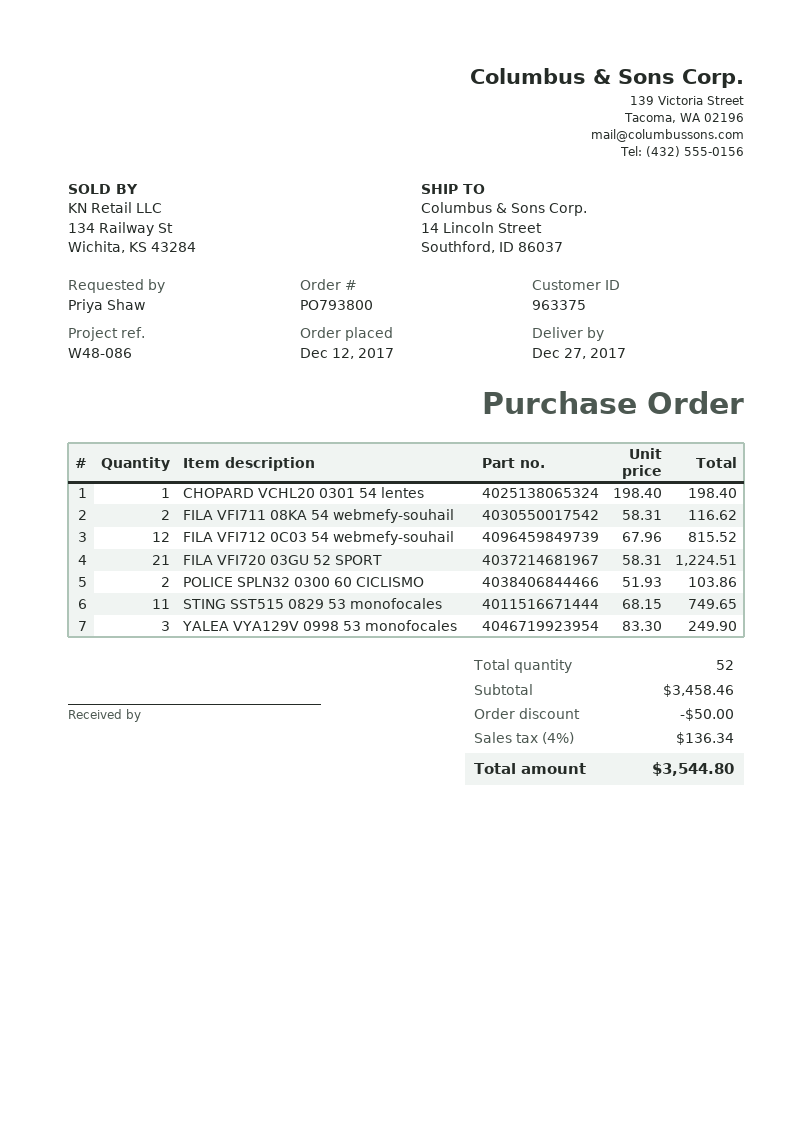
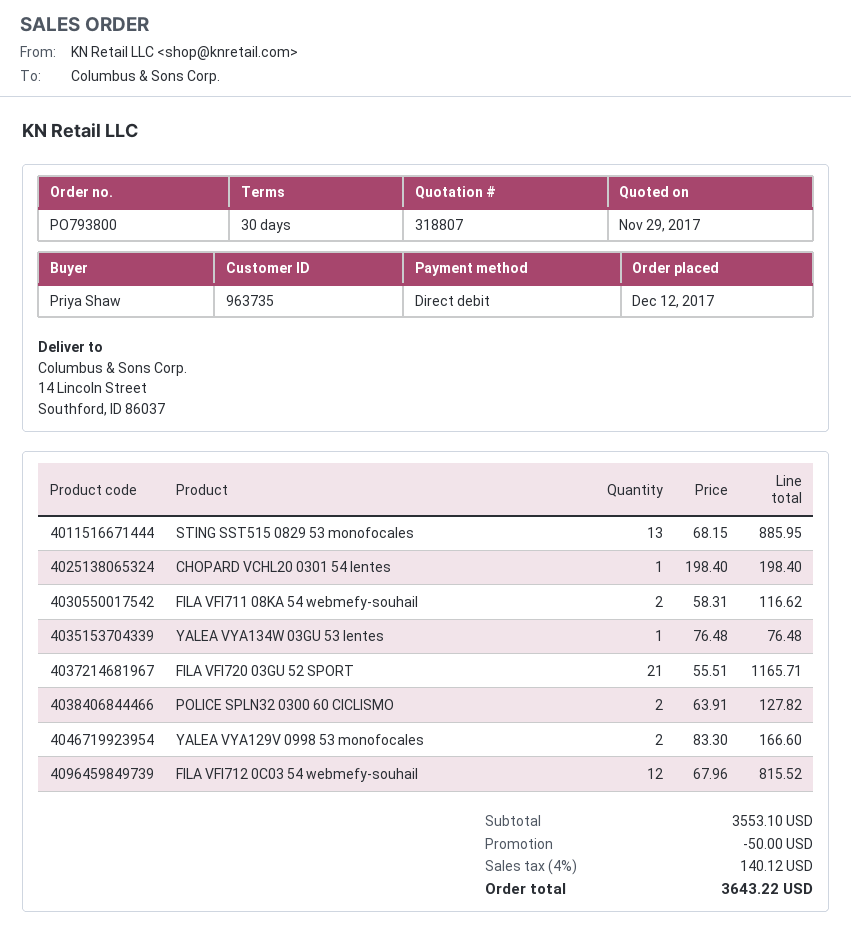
customer number: 963375 -> 963735
FILA VFI720 03GU 52 SPORT: 21 x 58.31 = 1224.51 -> 21 x 55.51 = 1165.71
POLICE SPLN32 0300 60 CICLISMO: 2 x 51.93 = 103.86 -> 2 x 63.91 = 127.82
STING SST515 0829 53 monofocales: 11 x 68.15 = 749.65 -> 13 x 68.15 = 885.95
YALEA VYA129V 0998 53 monofocales: 3 x 83.30 = 249.90 -> 2 x 83.30 = 166.60
YALEA VYA134W 03GU 53 lentes: none -> 1 x 76.48 = 76.48
subtotal: 3458.46 -> 3553.10
tax: 4% = 136.34 -> 4% = 140.12
total: 3544.80 -> 3643.22

